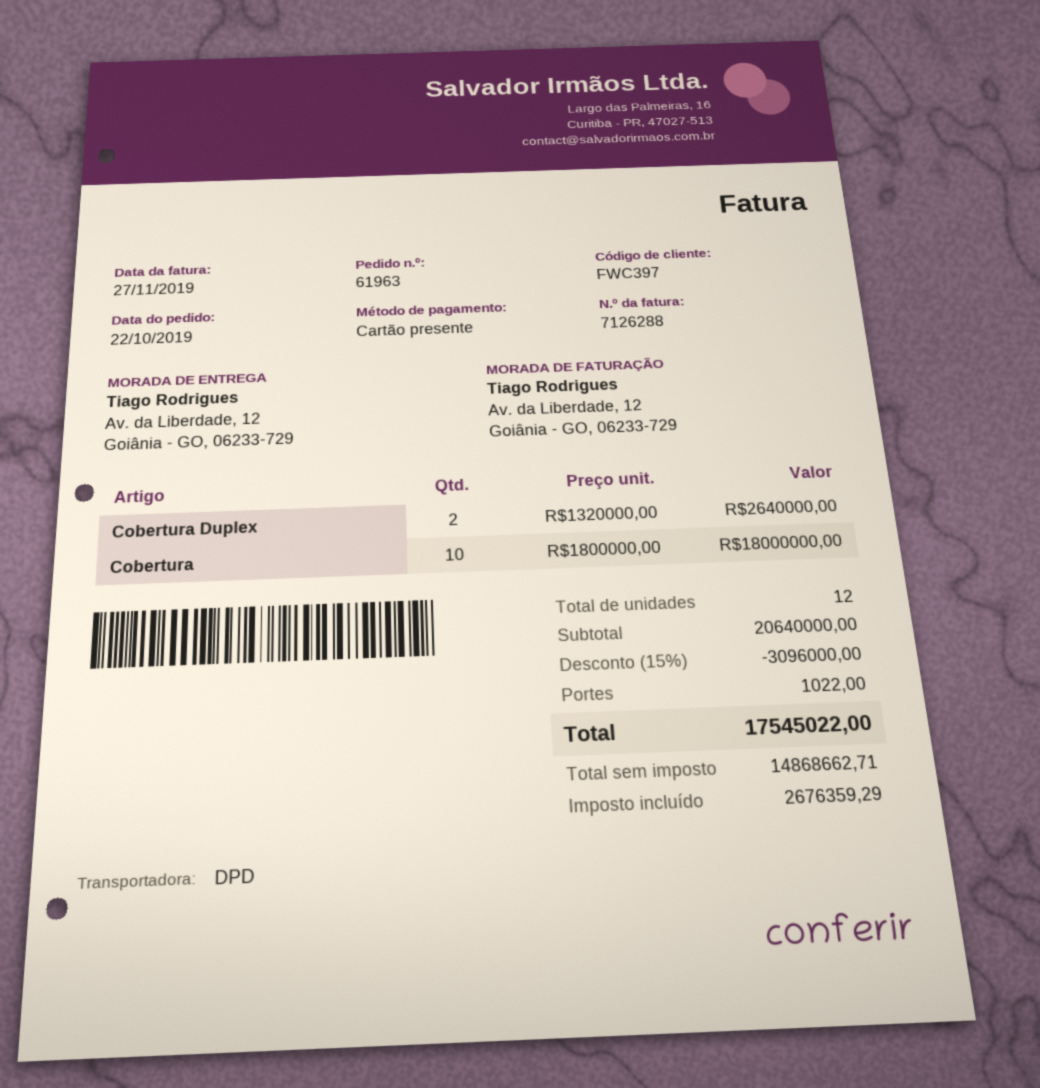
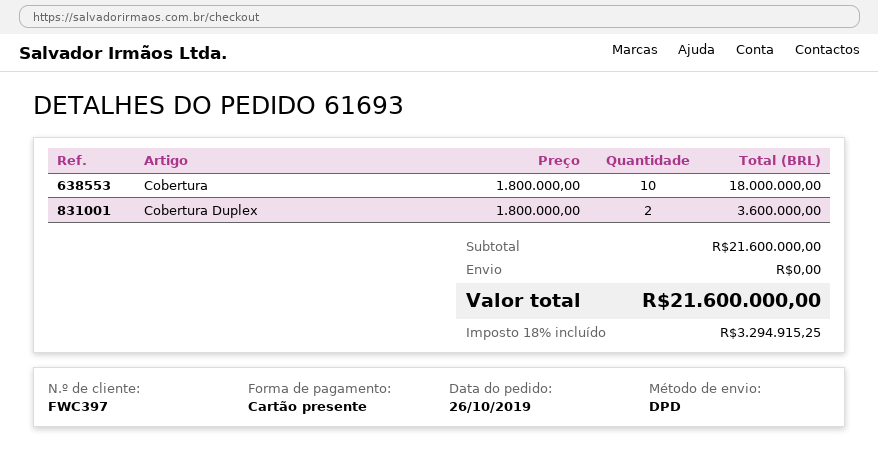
order number: 61963 -> 61693
order date: 2019-10-22 -> 2019-10-26
Cobertura Duplex: 2 x 1320000.00 = 2640000.00 -> 2 x 1800000.00 = 3600000.00
subtotal: 20640000.00 -> 21600000.00
discount: 15% = 3096000.00 -> none
shipping: 1022.00 -> 0.00
tax: 2676359.29 -> 3294915.25
total: 17545022.00 -> 21600000.00

